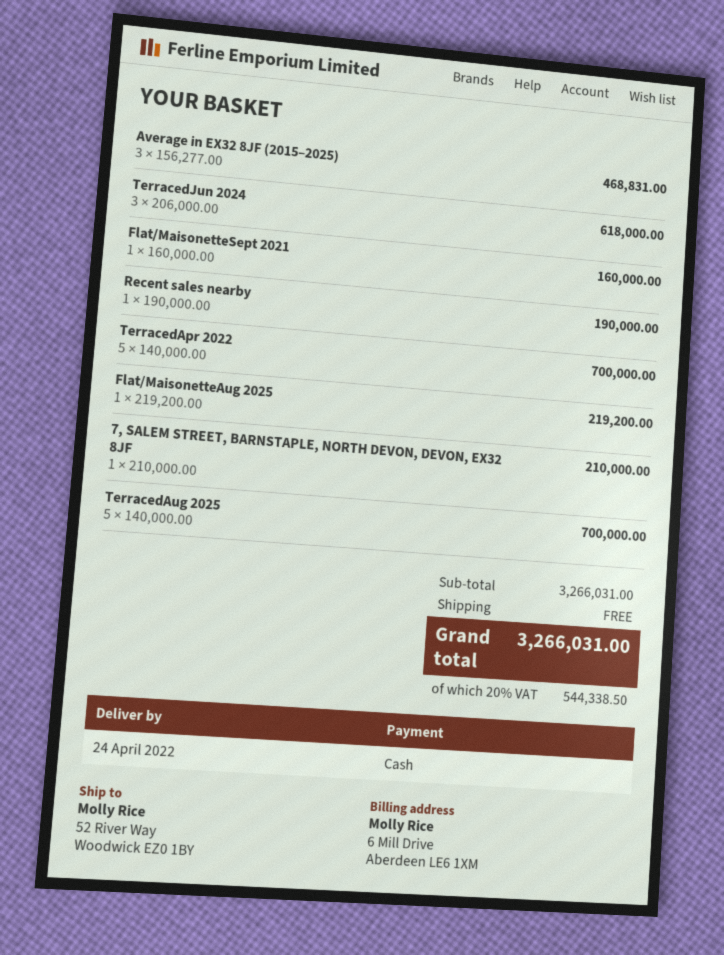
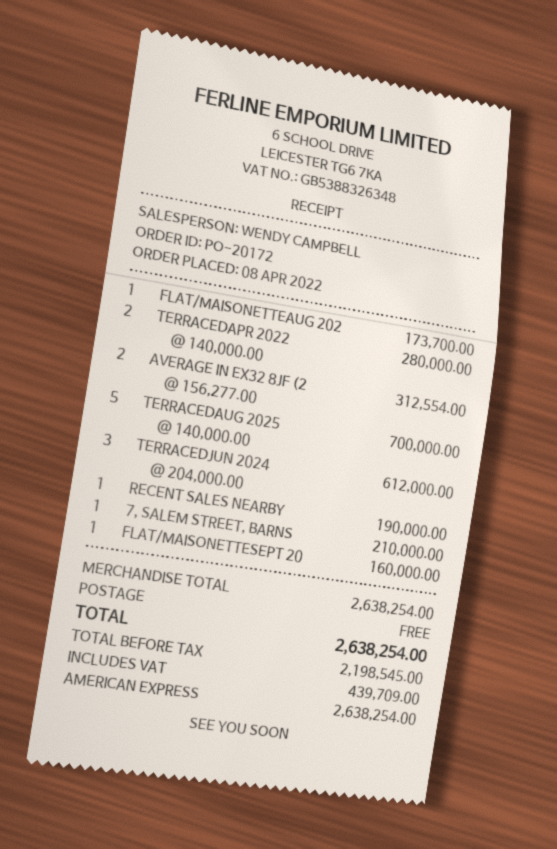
payment method: cash -> American Express
Average in EX32 8JF (2015–2025): 3 x 156277.00 = 468831.00 -> 2 x 156277.00 = 312554.00
TerracedJun 2024: 3 x 206000.00 = 618000.00 -> 3 x 204000.00 = 612000.00
TerracedApr 2022: 5 x 140000.00 = 700000.00 -> 2 x 140000.00 = 280000.00
Flat/MaisonetteAug 2025: 1 x 219200.00 = 219200.00 -> 1 x 173700.00 = 173700.00
subtotal: 3266031.00 -> 2638254.00
tax: 544338.50 -> 439709.00
total: 3266031.00 -> 2638254.00

